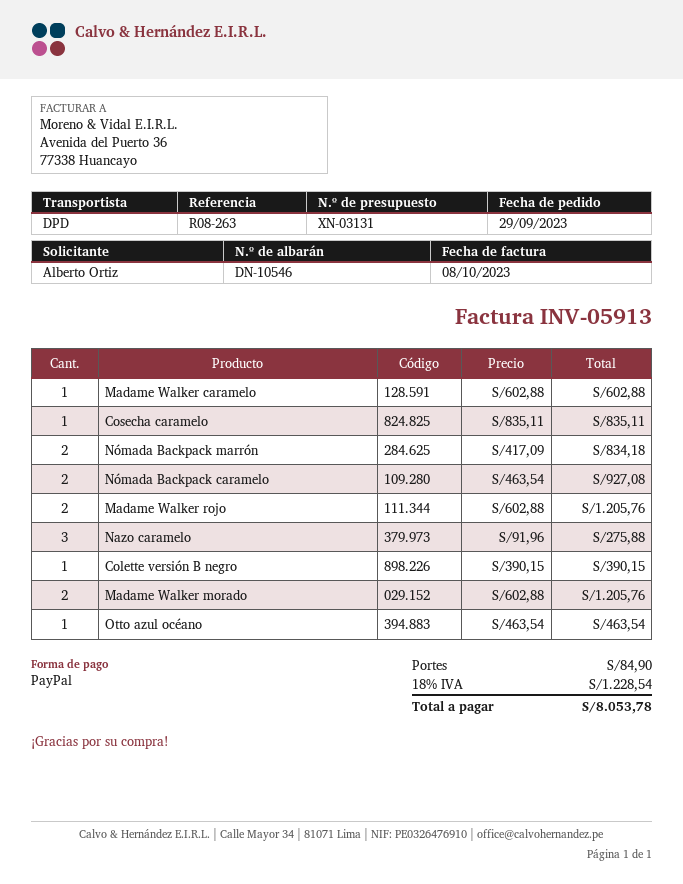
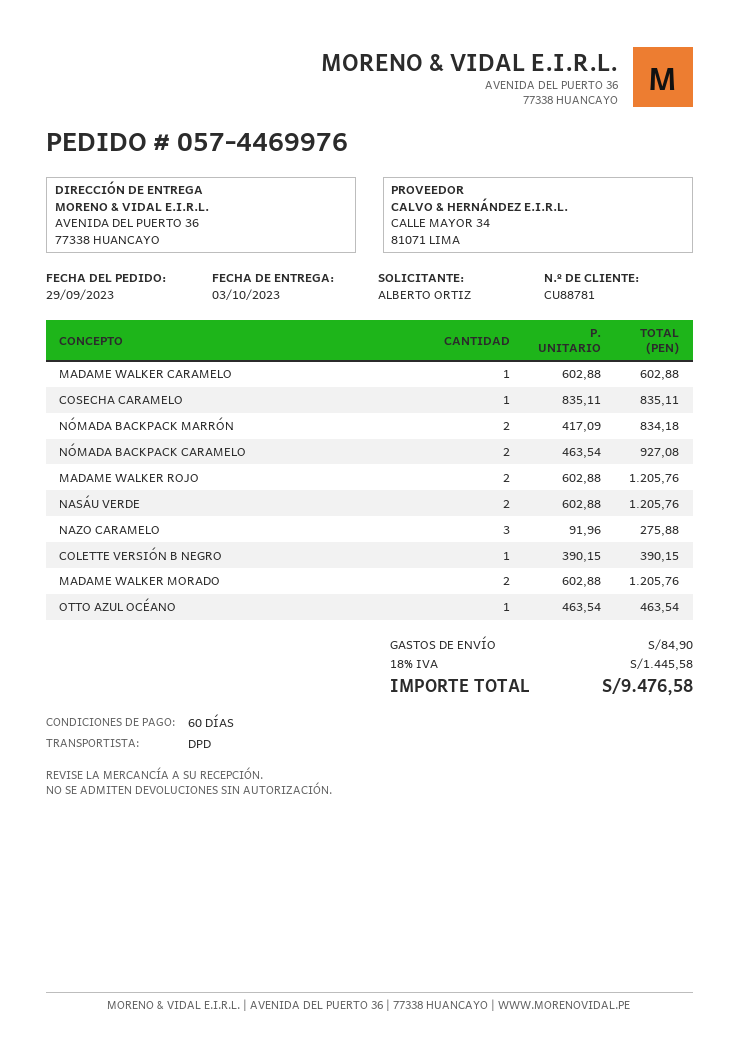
NASÁU VERDE: none -> 2 x 602.88 = 1205.76
tax: 18% = 1228.54 -> 18% = 1445.58
total: 8053.78 -> 9476.58

